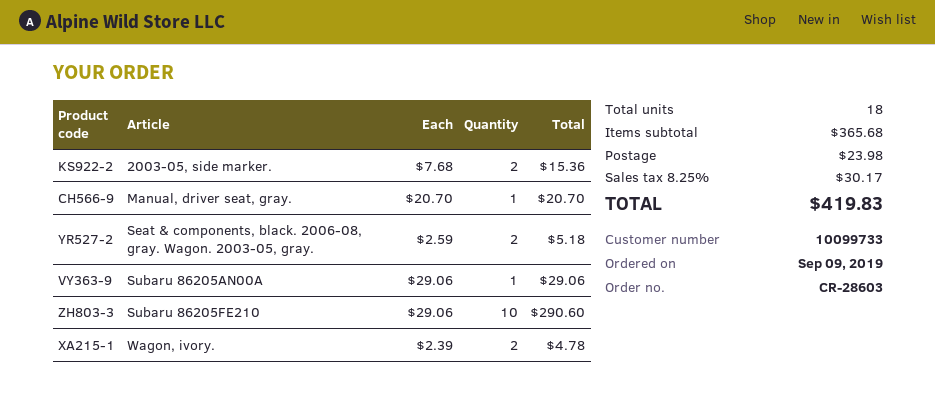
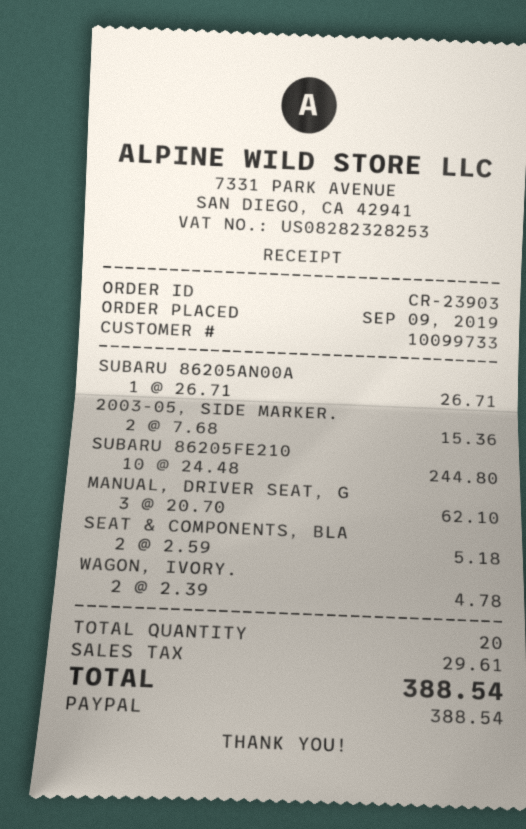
order number: CR-28603 -> CR-23903
Manual, driver seat, gray.: 1 x 20.70 = 20.70 -> 3 x 20.70 = 62.10
Subaru 86205AN00A: 1 x 29.06 = 29.06 -> 1 x 26.71 = 26.71
Subaru 86205FE210: 10 x 29.06 = 290.60 -> 10 x 24.48 = 244.80
total quantity: 18 -> 20
shipping: 23.98 -> none
tax: 30.17 -> 29.61
total: 419.83 -> 388.54

